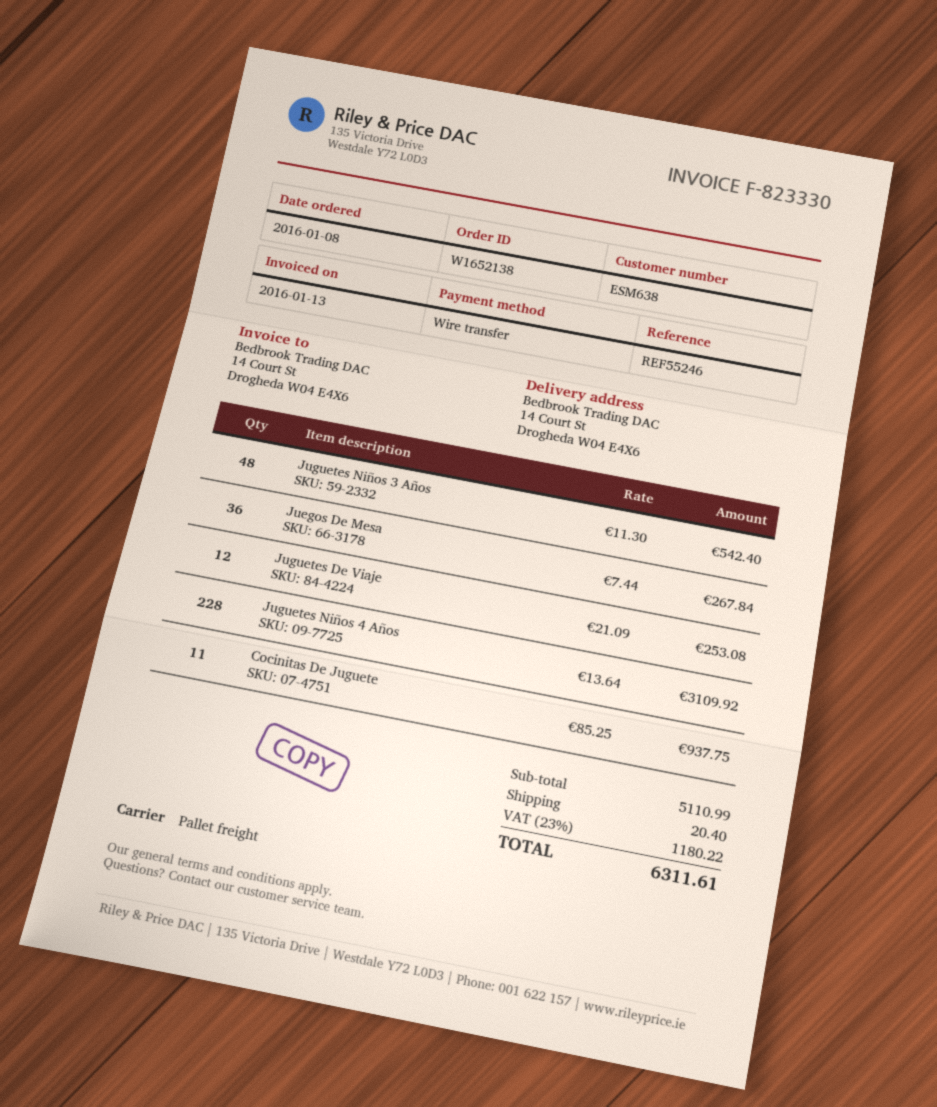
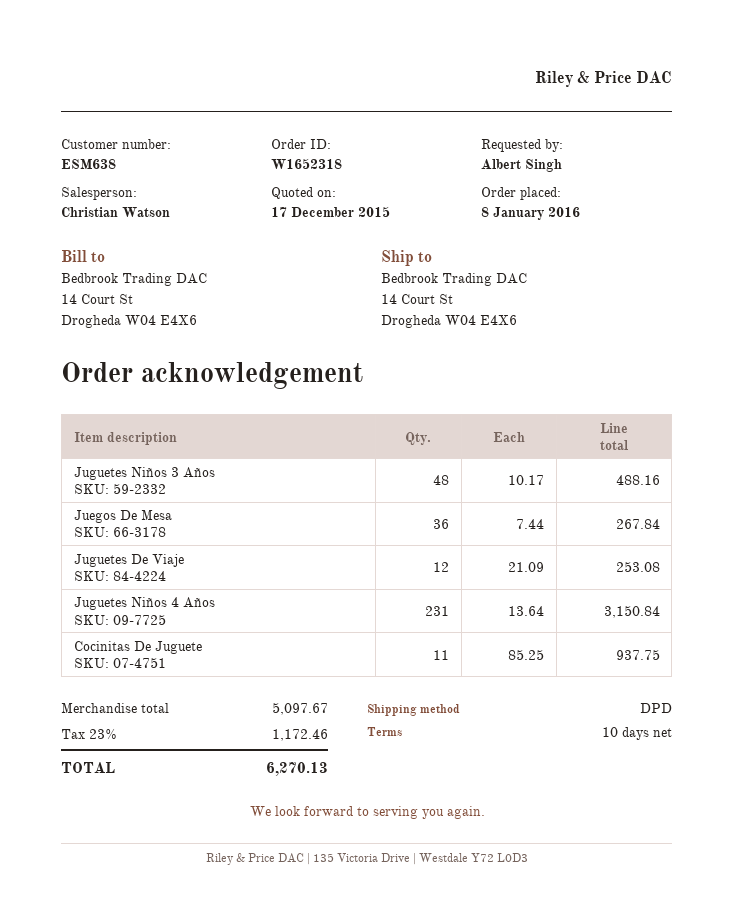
order number: W1652138 -> W1652318
shipping method: pallet freight -> DPD
Juguetes Niños 3 Años: 48 x 11.30 = 542.40 -> 48 x 10.17 = 488.16
Juguetes Niños 4 Años: 228 x 13.64 = 3109.92 -> 231 x 13.64 = 3150.84
subtotal: 5110.99 -> 5097.67
shipping: 20.40 -> none
tax: 23% = 1180.22 -> 23% = 1172.46
total: 6311.61 -> 6270.13

